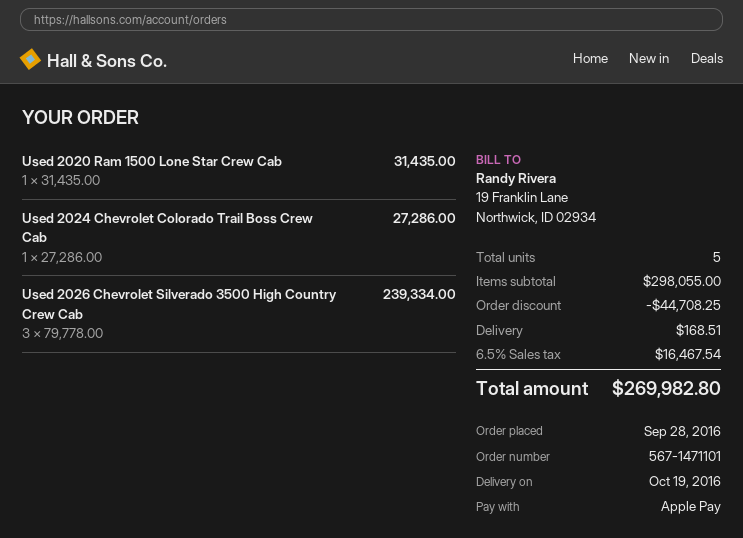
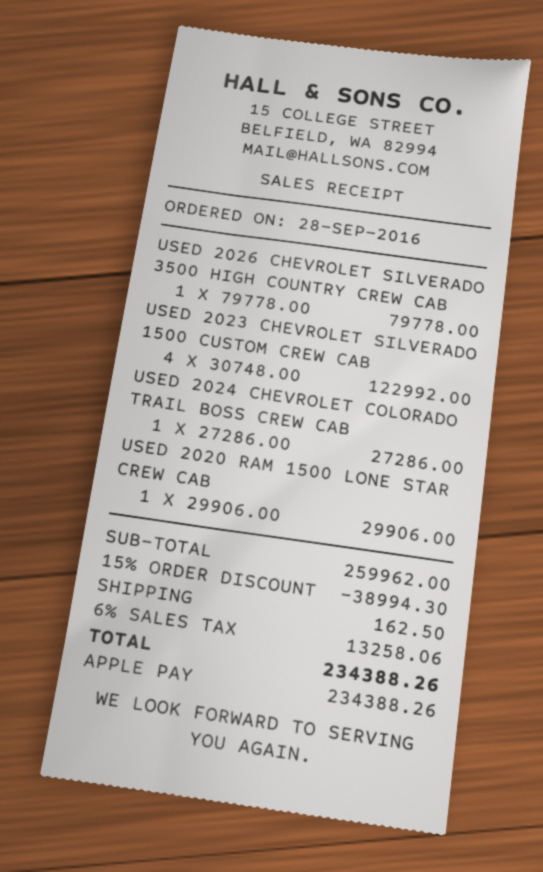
Used 2020 Ram 1500 Lone Star Crew Cab: 1 x 31435.00 = 31435.00 -> 1 x 29906.00 = 29906.00
Used 2026 Chevrolet Silverado 3500 High Country Crew Cab: 3 x 79778.00 = 239334.00 -> 1 x 79778.00 = 79778.00
USED 2023 CHEVROLET SILVERADO 1500 CUSTOM CREW CAB: none -> 4 x 30748.00 = 122992.00
subtotal: 298055.00 -> 259962.00
discount: 44708.25 -> 38994.30
shipping: 168.51 -> 162.50
tax: 6.5% = 16467.54 -> 6% = 13258.06
total: 269982.80 -> 234388.26

